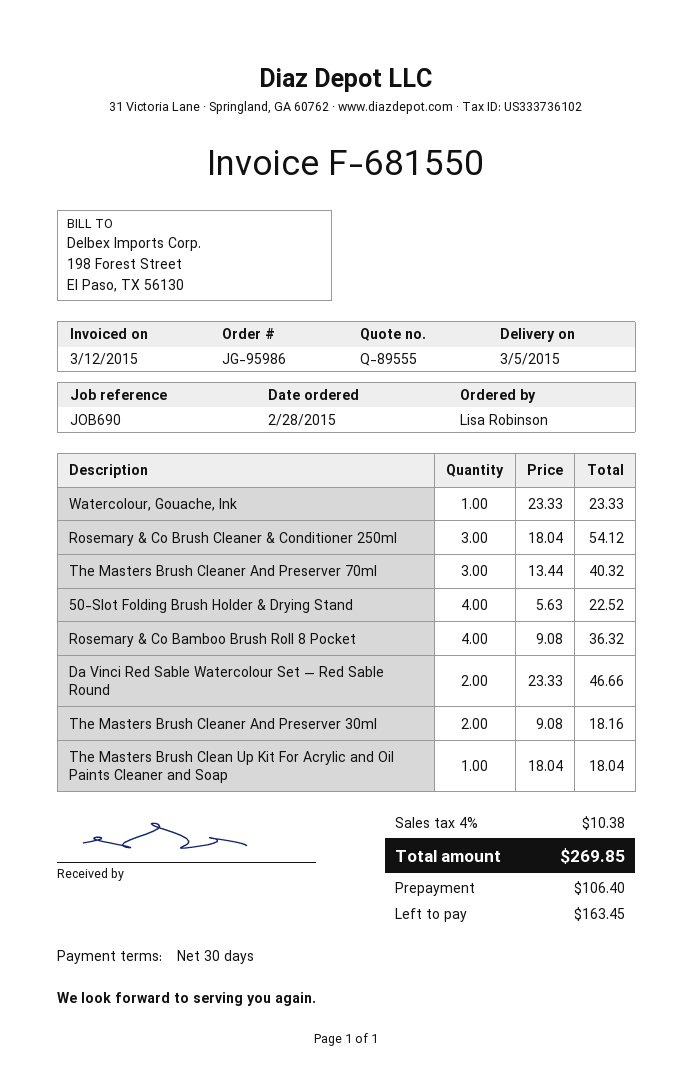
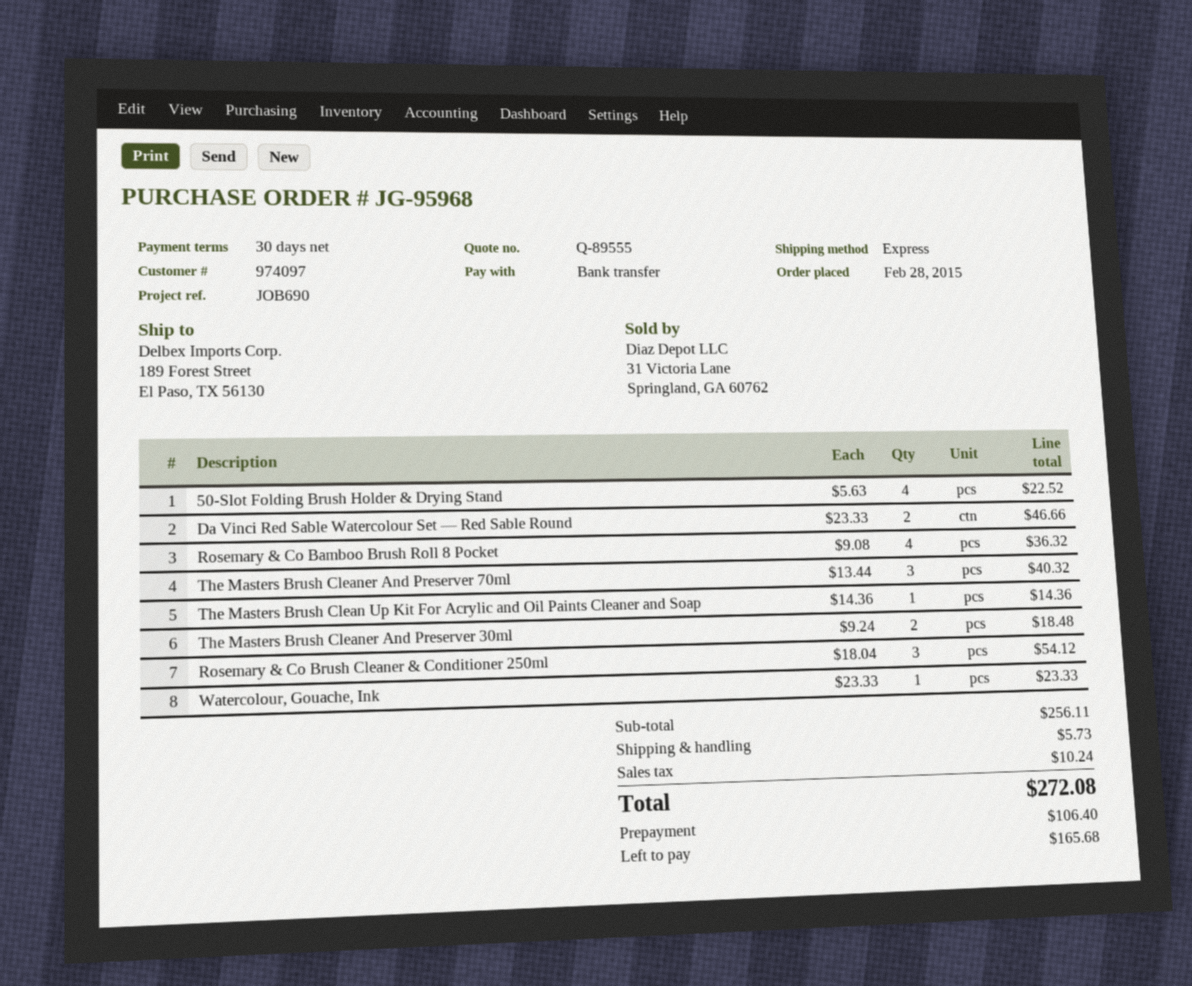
order number: JG-95986 -> JG-95968
The Masters Brush Cleaner And Preserver 30ml: 2 x 9.08 = 18.16 -> 2 x 9.24 = 18.48
The Masters Brush Clean Up Kit For Acrylic and Oil Paints Cleaner and Soap: 1 x 18.04 = 18.04 -> 1 x 14.36 = 14.36
shipping: none -> 5.73
tax: 10.38 -> 10.24
total: 269.85 -> 272.08
balance: 163.45 -> 165.68

